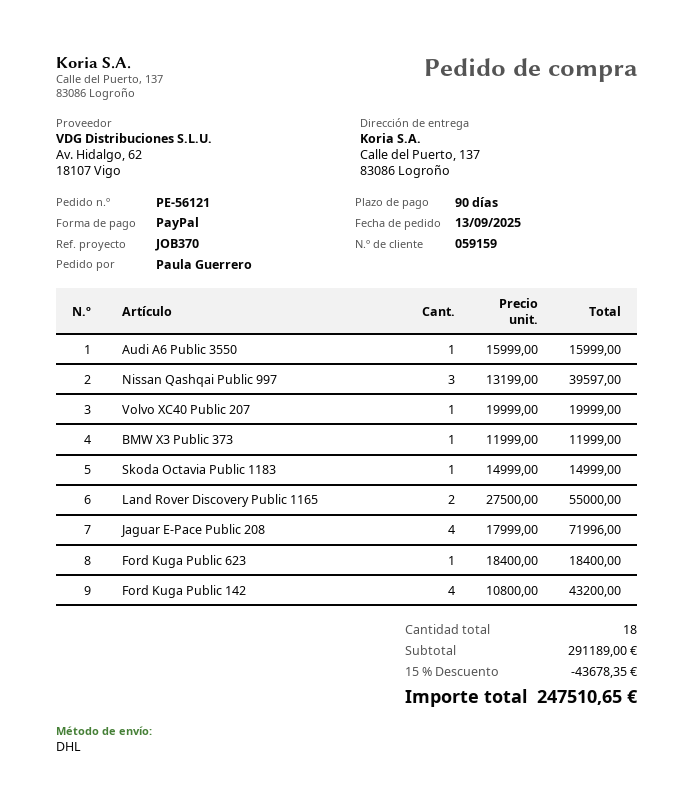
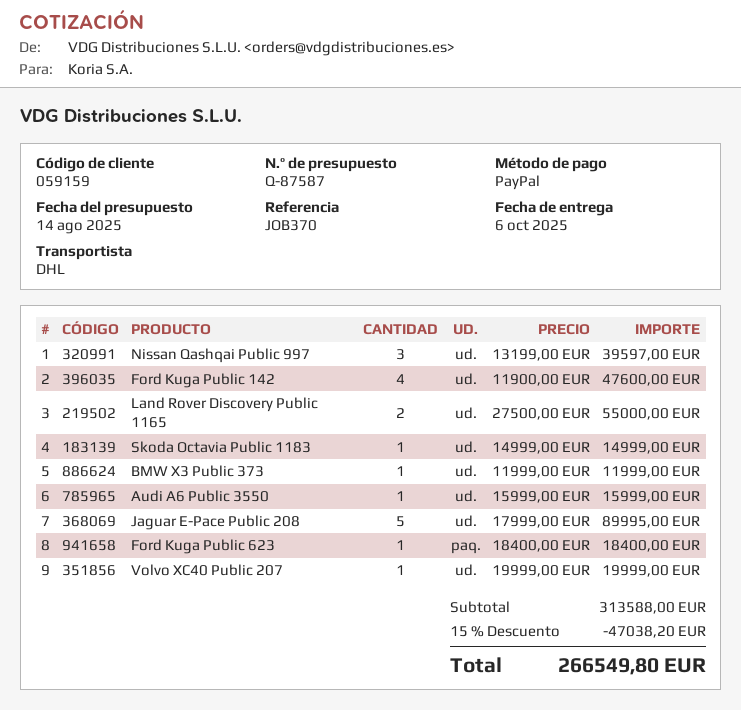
Jaguar E-Pace Public 208: 4 x 17999.00 = 71996.00 -> 5 x 17999.00 = 89995.00
Ford Kuga Public 142: 4 x 10800.00 = 43200.00 -> 4 x 11900.00 = 47600.00
subtotal: 291189.00 -> 313588.00
discount: 15% = 43678.35 -> 15% = 47038.20
total: 247510.65 -> 266549.80

